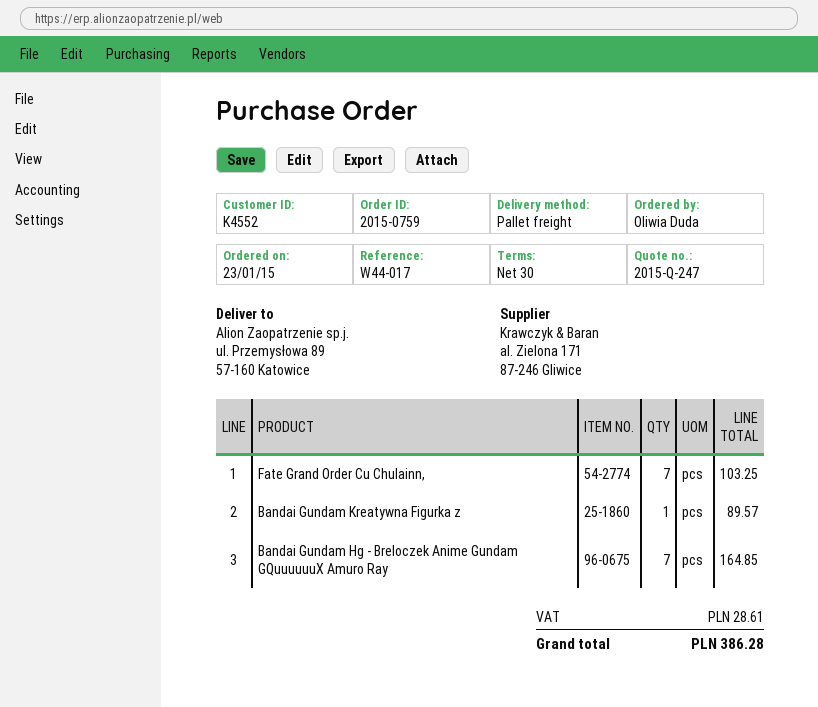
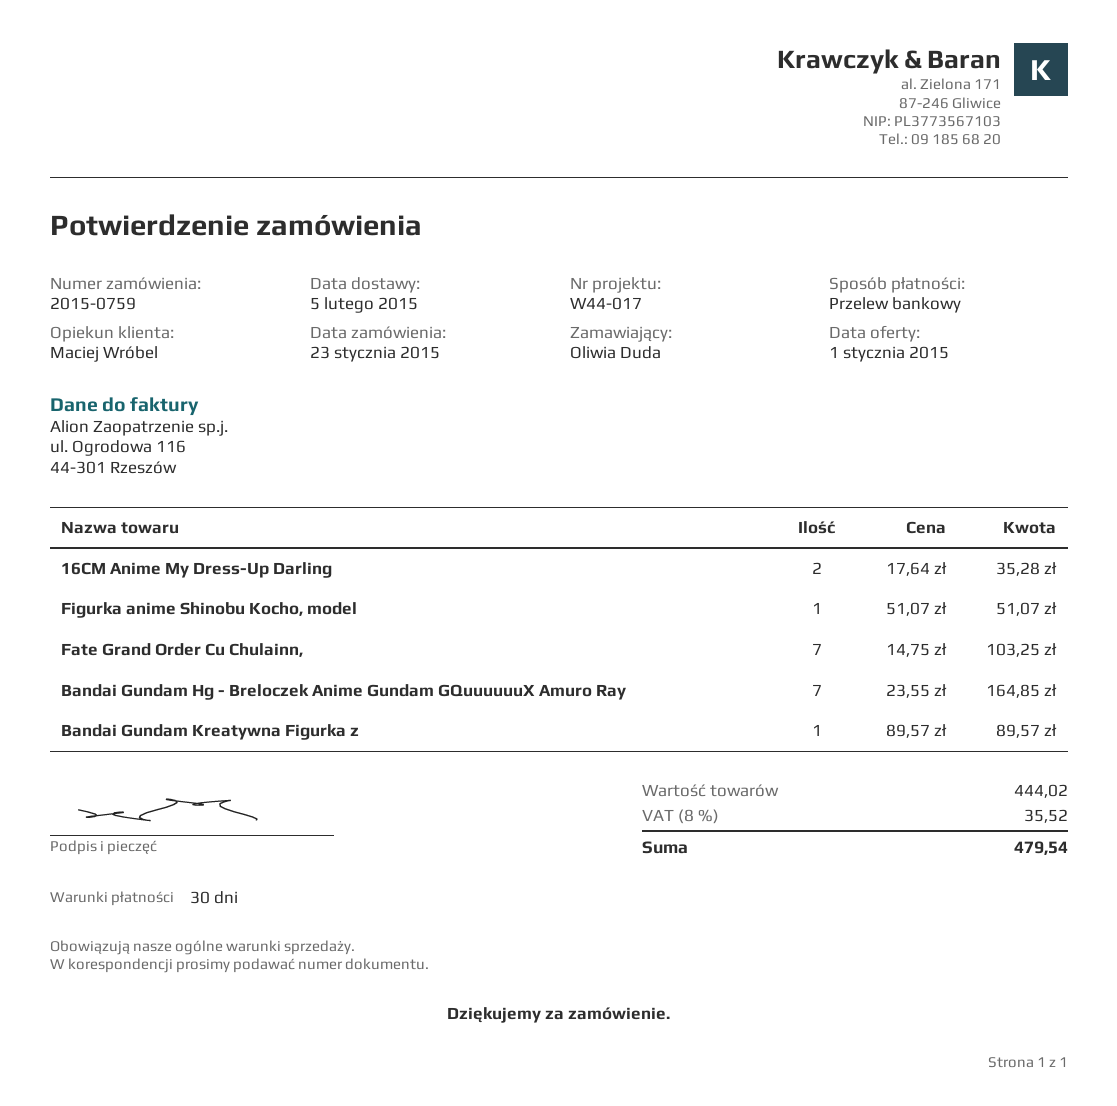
16CM Anime My Dress-Up Darling: none -> 2 for 35.28
Figurka anime Shinobu Kocho, model: none -> 1 for 51.07
tax: 28.61 -> 35.52
total: 386.28 -> 479.54

